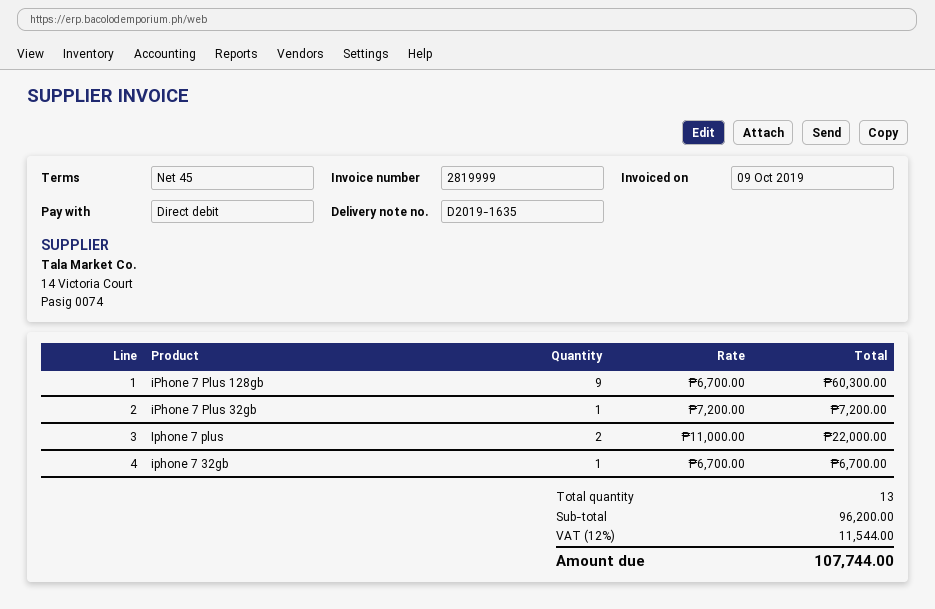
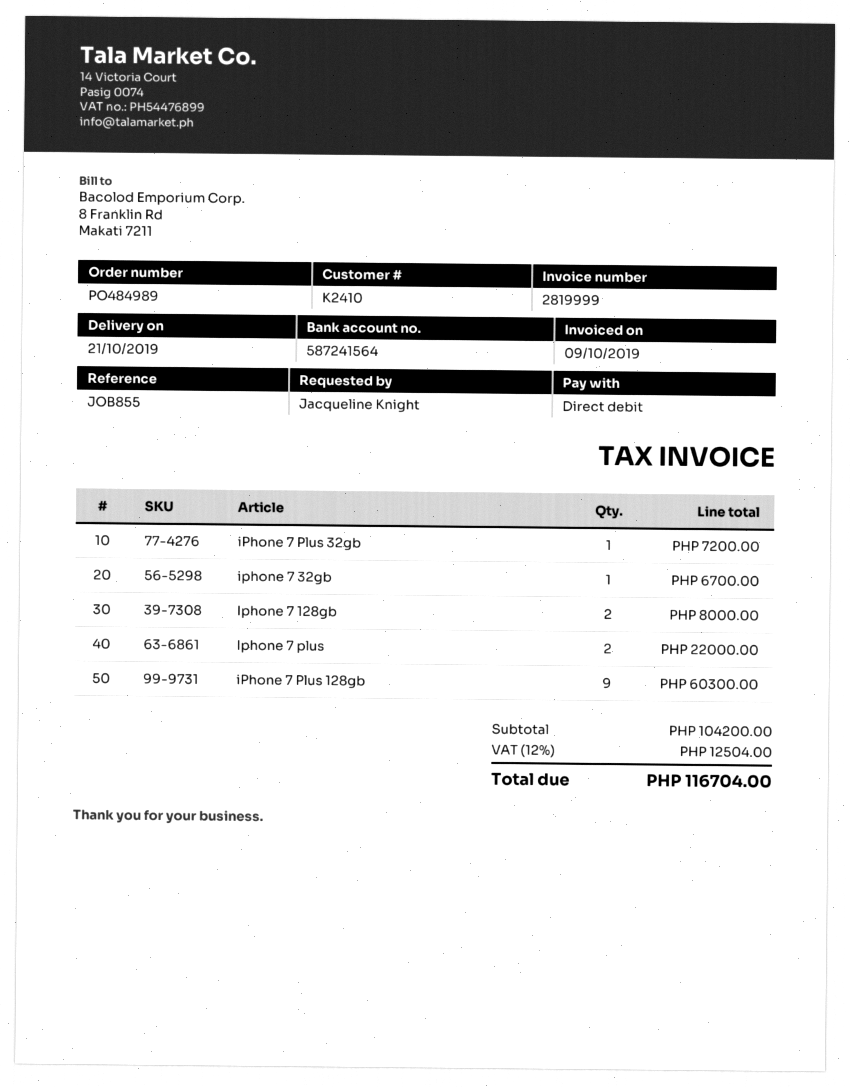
Iphone 7 128gb: none -> 2 for 8000.00
subtotal: 96200.00 -> 104200.00
tax: 12% = 11544.00 -> 12% = 12504.00
total: 107744.00 -> 116704.00

